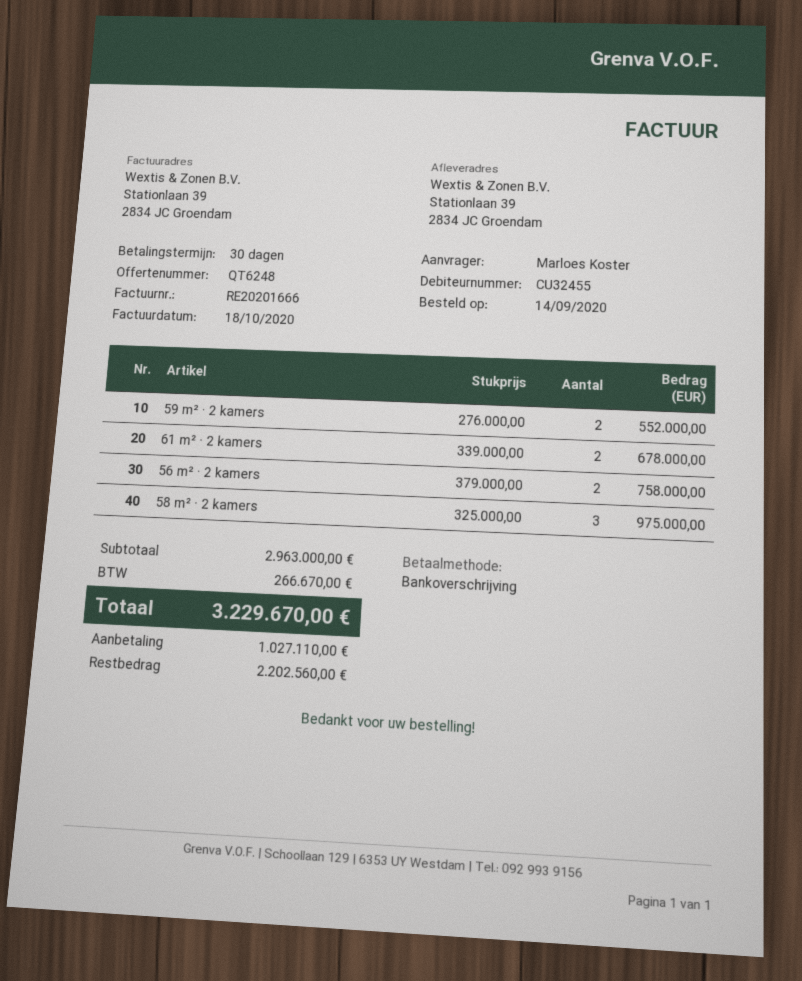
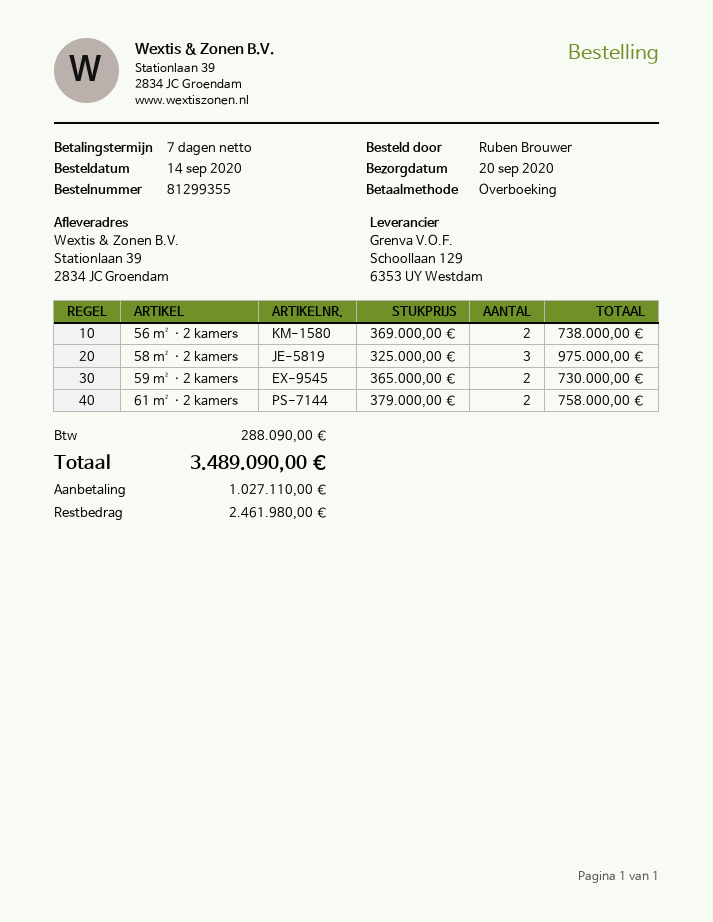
payment terms: 30 days -> 7 days
ordered by: Marloes Koster -> Ruben Brouwer
59 m² · 2 kamers: 2 x 276000.00 = 552000.00 -> 2 x 365000.00 = 730000.00
61 m² · 2 kamers: 2 x 339000.00 = 678000.00 -> 2 x 379000.00 = 758000.00
56 m² · 2 kamers: 2 x 379000.00 = 758000.00 -> 2 x 369000.00 = 738000.00
tax: 266670.00 -> 288090.00
total: 3229670.00 -> 3489090.00
balance: 2202560.00 -> 2461980.00

